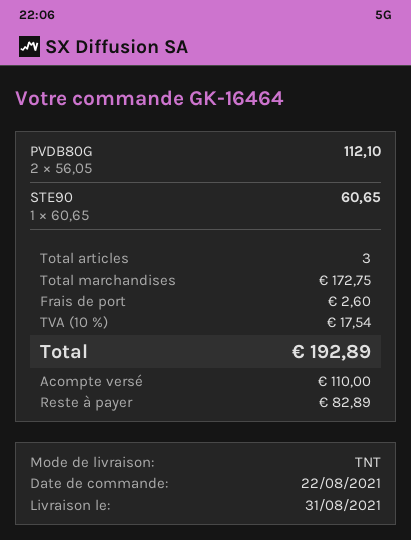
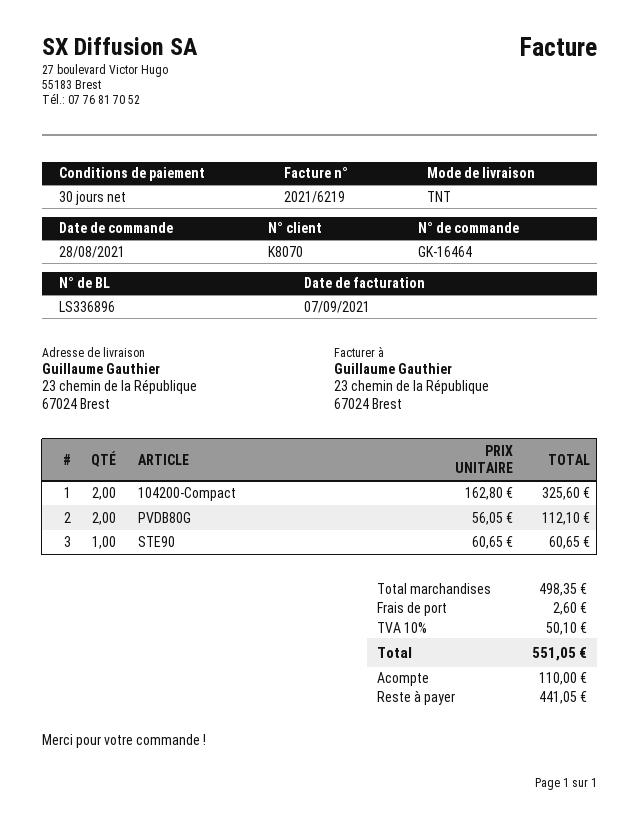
order date: 2021-08-22 -> 2021-08-28
104200-Compact: none -> 2 x 162.80 = 325.60
subtotal: 172.75 -> 498.35
tax: 10% = 17.54 -> 10% = 50.10
total: 192.89 -> 551.05
balance: 82.89 -> 441.05

